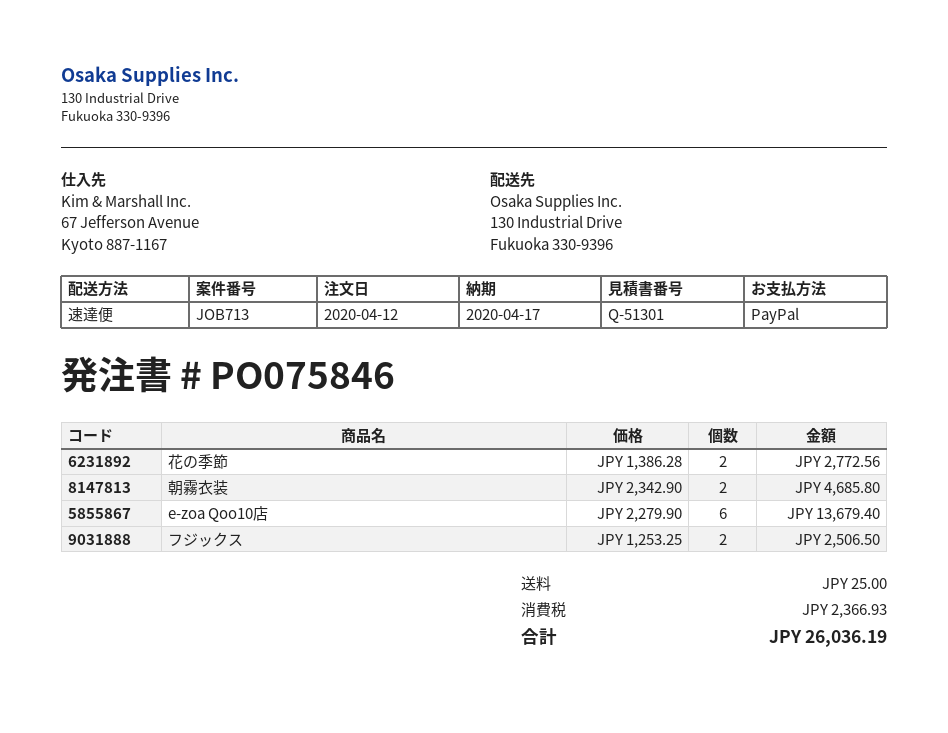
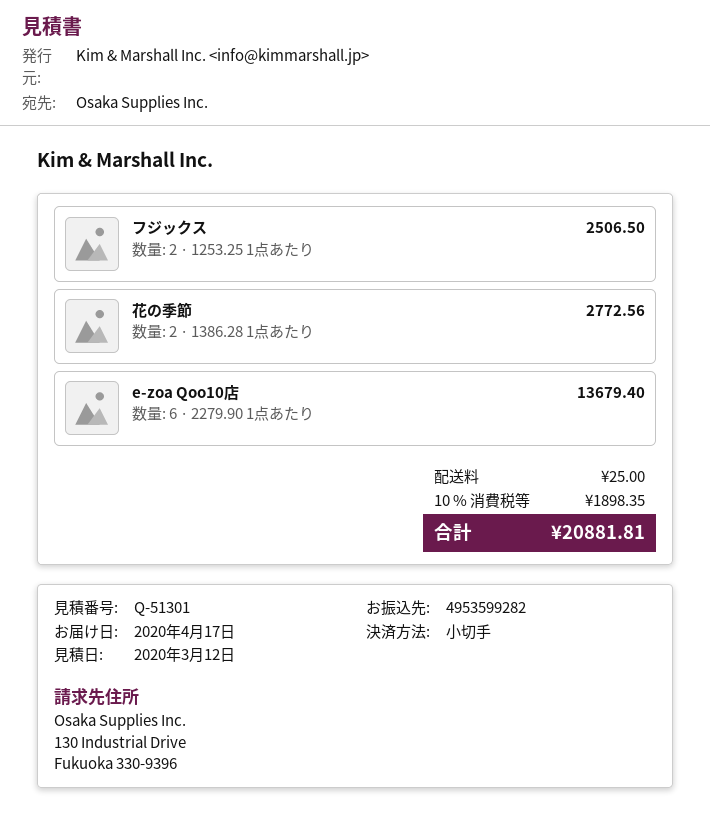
payment method: PayPal -> cheque
朝霧衣装: 2 x 2342.90 = 4685.80 -> none
tax: 2366.93 -> 1898.35
total: 26036.19 -> 20881.81

